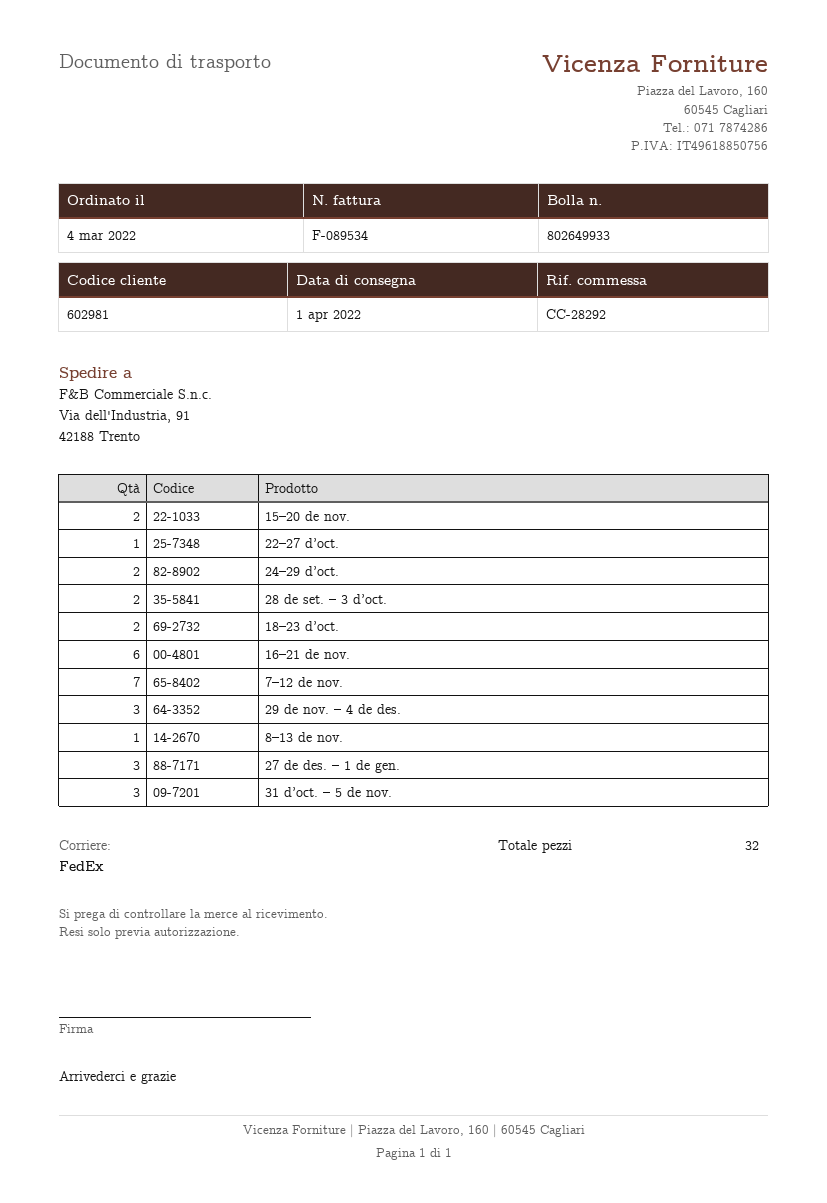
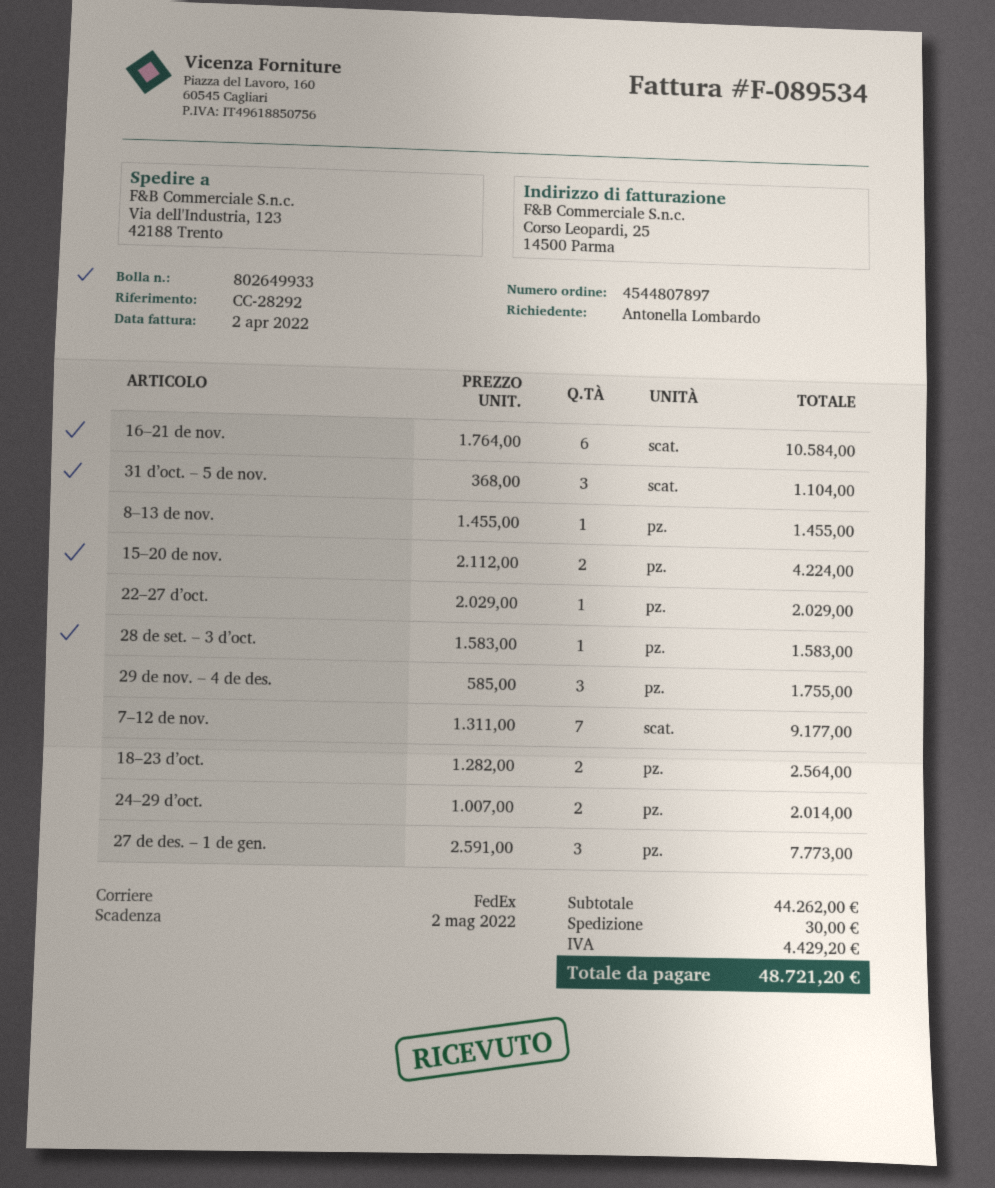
ship to: Via dell'Industria, 91, 42188 Trento -> Via dell'Industria, 123, 42188 Trento
28 de set. – 3 d’oct.: 2 -> 1

